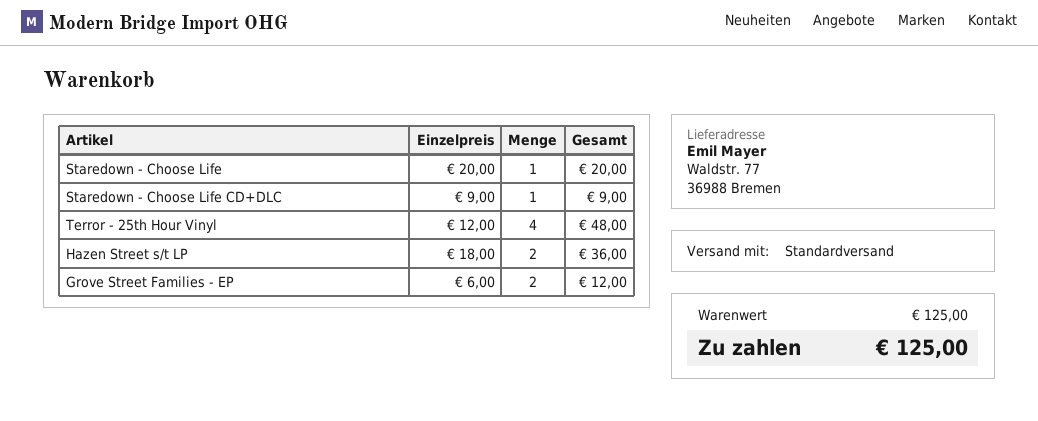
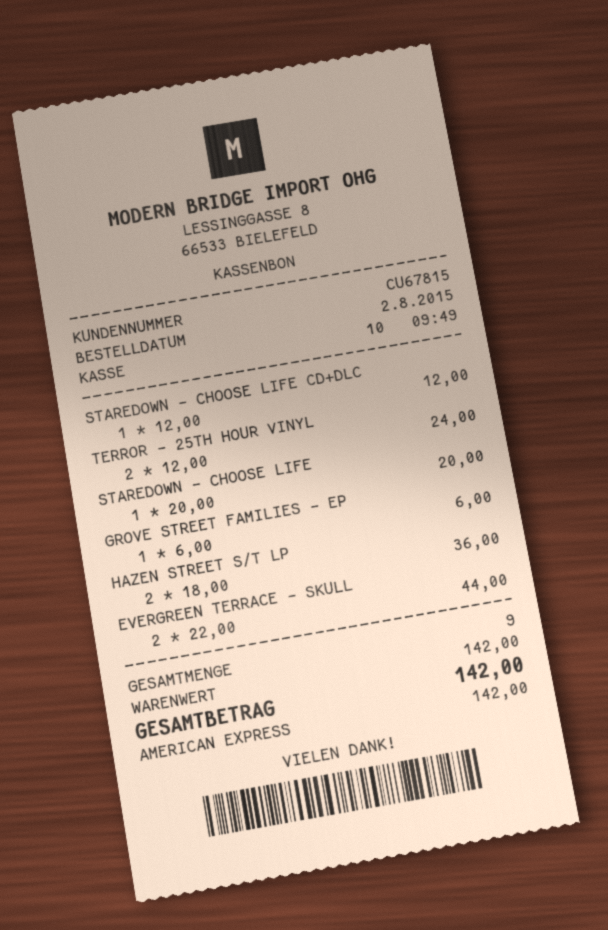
Staredown - Choose Life CD+DLC: 1 x 9.00 = 9.00 -> 1 x 12.00 = 12.00
Terror - 25th Hour Vinyl: 4 x 12.00 = 48.00 -> 2 x 12.00 = 24.00
Grove Street Families - EP: 2 x 6.00 = 12.00 -> 1 x 6.00 = 6.00
EVERGREEN TERRACE - SKULL: none -> 2 x 22.00 = 44.00
subtotal: 125.00 -> 142.00
total: 125.00 -> 142.00

